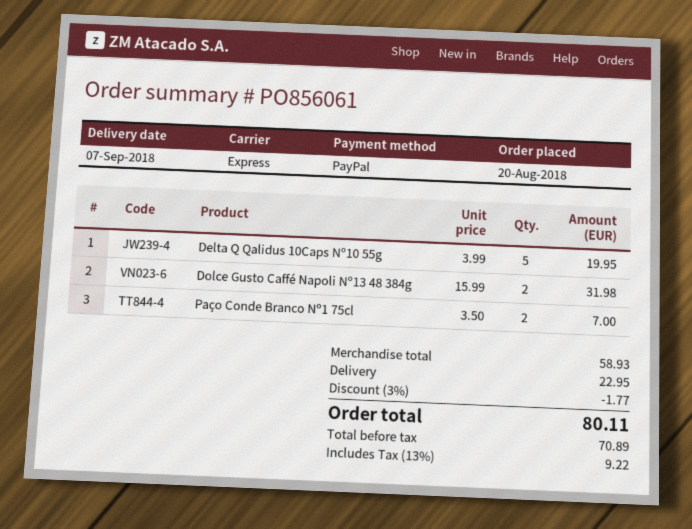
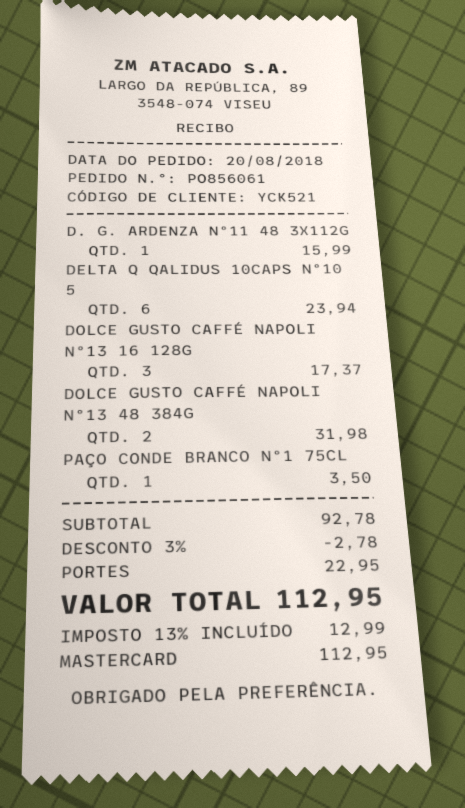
payment method: PayPal -> Mastercard
Delta Q Qalidus 10Caps Nº10 55g: 5 for 19.95 -> 6 for 23.94
Paço Conde Branco Nº1 75cl: 2 for 7.00 -> 1 for 3.50
D. G. ARDENZA Nº11 48 3X112G: none -> 1 for 15.99
DOLCE GUSTO CAFFÉ NAPOLI Nº13 16 128G: none -> 3 for 17.37
subtotal: 58.93 -> 92.78
discount: 3% = 1.77 -> 3% = 2.78
tax: 13% = 9.22 -> 13% = 12.99
total: 80.11 -> 112.95

